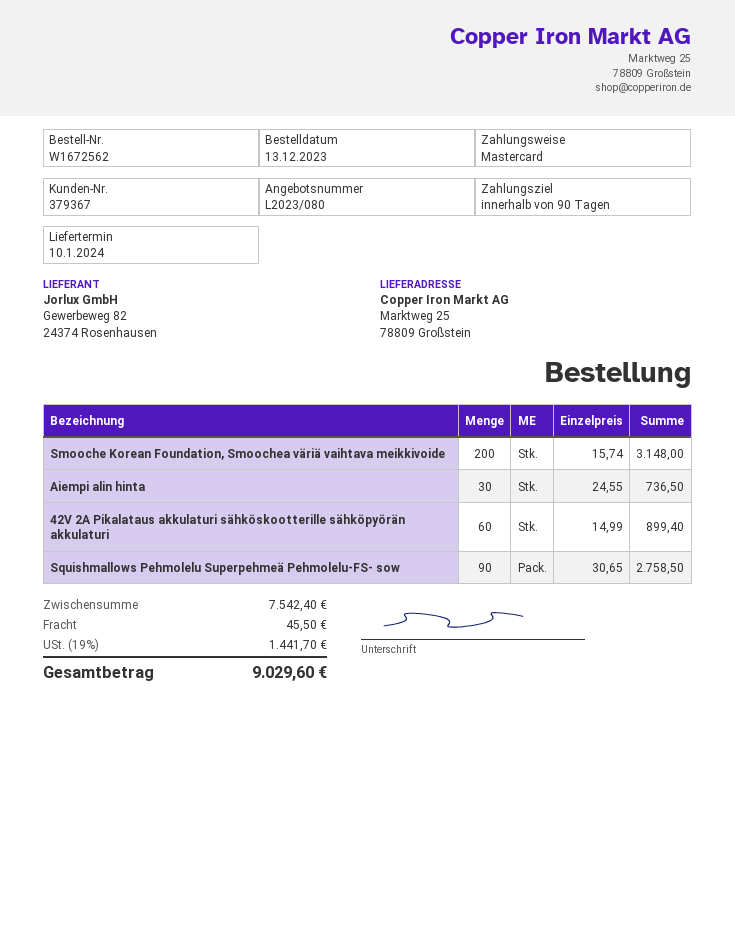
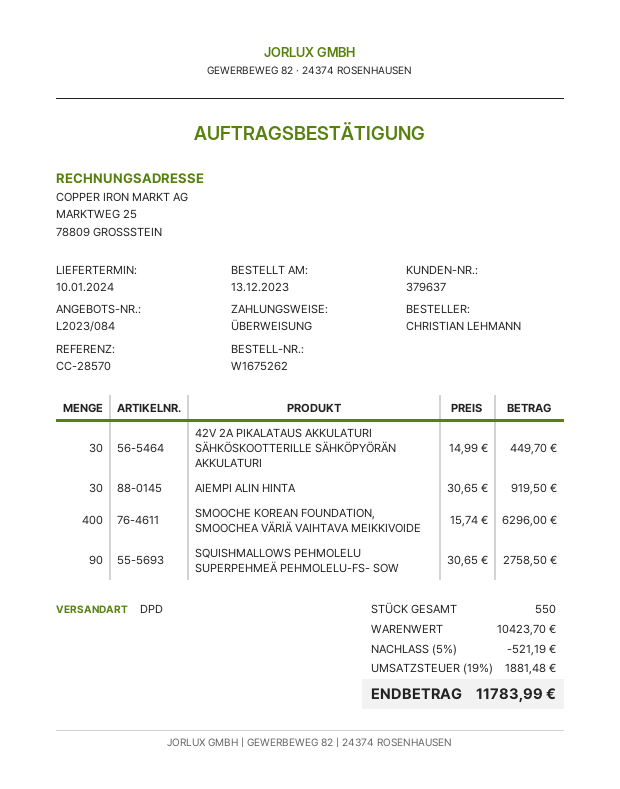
quote number: L2023/080 -> L2023/084
order number: W1672562 -> W1675262
customer number: 379367 -> 379637
payment method: Mastercard -> bank transfer
Smooche Korean Foundation, Smoochea väriä vaihtava meikkivoide: 200 x 15.74 = 3148.00 -> 400 x 15.74 = 6296.00
Aiempi alin hinta: 30 x 24.55 = 736.50 -> 30 x 30.65 = 919.50
42V 2A Pikalataus akkulaturi sähköskootterille sähköpyörän akkulaturi: 60 x 14.99 = 899.40 -> 30 x 14.99 = 449.70
subtotal: 7542.40 -> 10423.70
discount: none -> 5% = 521.19
shipping: 45.50 -> none
tax: 19% = 1441.70 -> 19% = 1881.48
total: 9029.60 -> 11783.99

